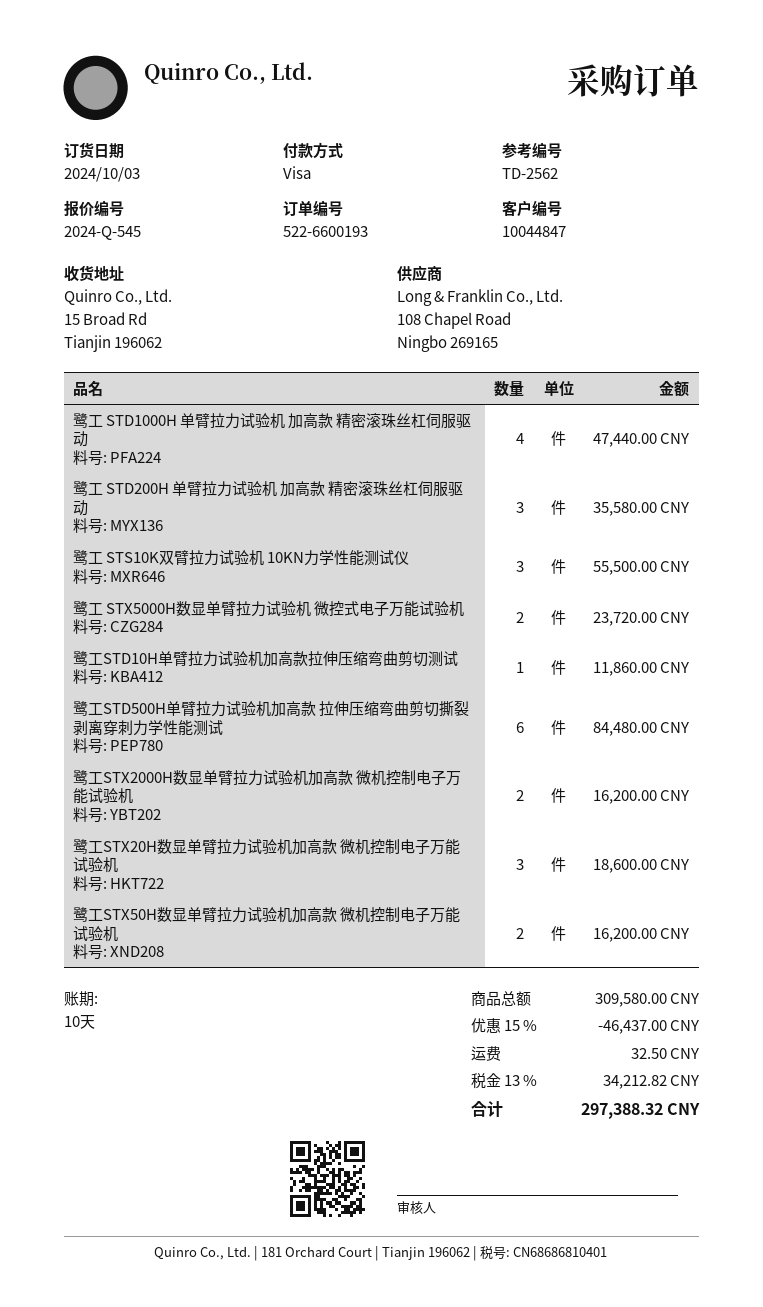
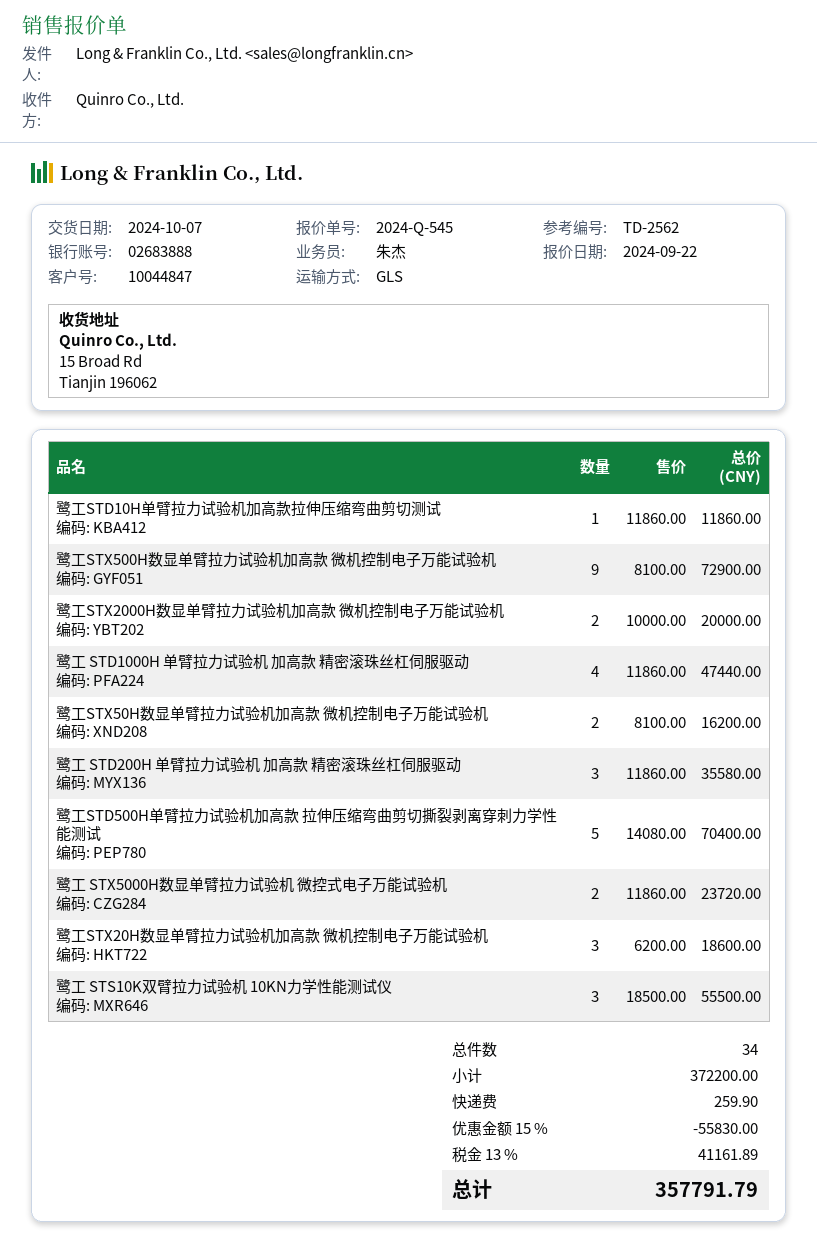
鹭工STD500H单臂拉力试验机加高款 拉伸压缩弯曲剪切撕裂剥离穿刺力学性能测试: 6 for 84480.00 -> 5 for 70400.00
鹭工STX2000H数显单臂拉力试验机加高款 微机控制电子万能试验机: 2 for 16200.00 -> 2 for 20000.00
鹭工STX500H数显单臂拉力试验机加高款 微机控制电子万能试验机: none -> 9 for 72900.00
subtotal: 309580.00 -> 372200.00
discount: 15% = 46437.00 -> 15% = 55830.00
shipping: 32.50 -> 259.90
tax: 13% = 34212.82 -> 13% = 41161.89
total: 297388.32 -> 357791.79

